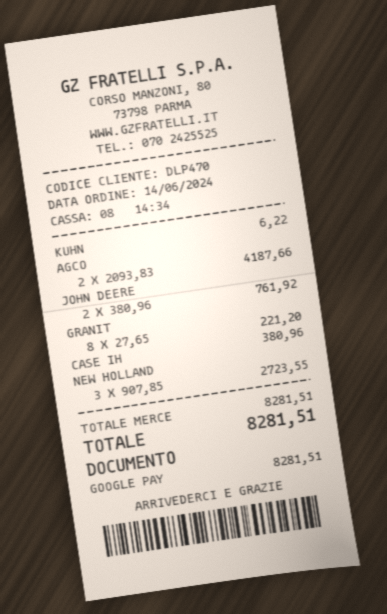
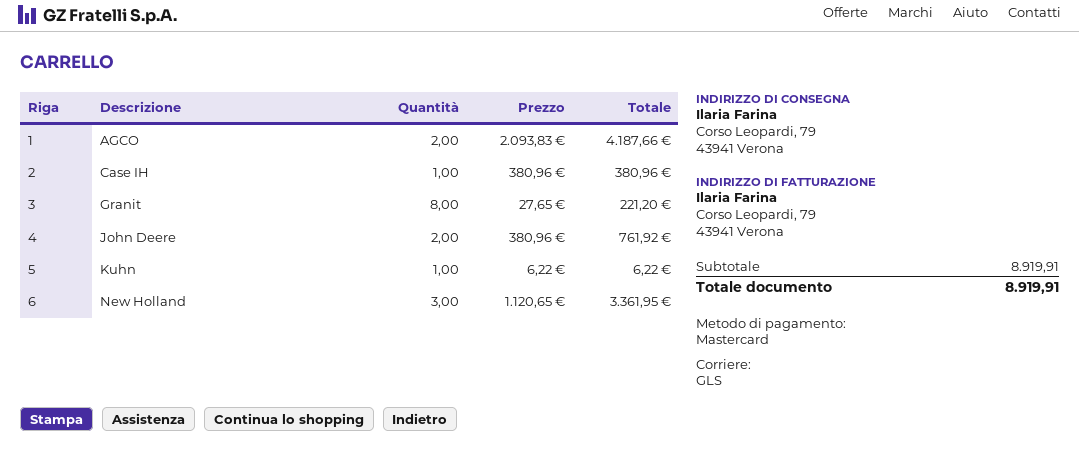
payment method: Google Pay -> Mastercard
NEW HOLLAND: 3 x 907.85 = 2723.55 -> 3 x 1120.65 = 3361.95
subtotal: 8281.51 -> 8919.91
total: 8281.51 -> 8919.91

